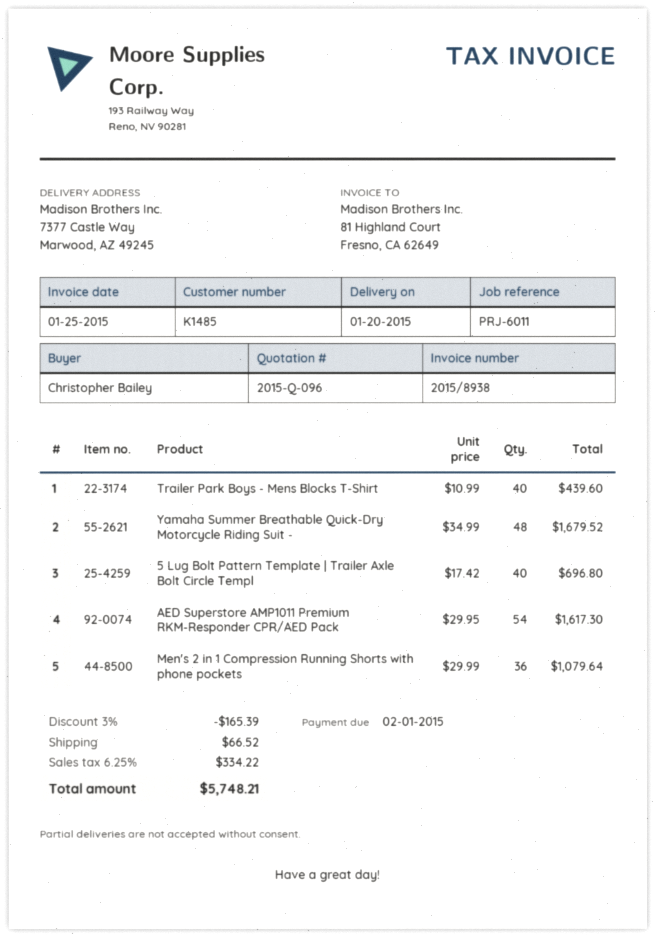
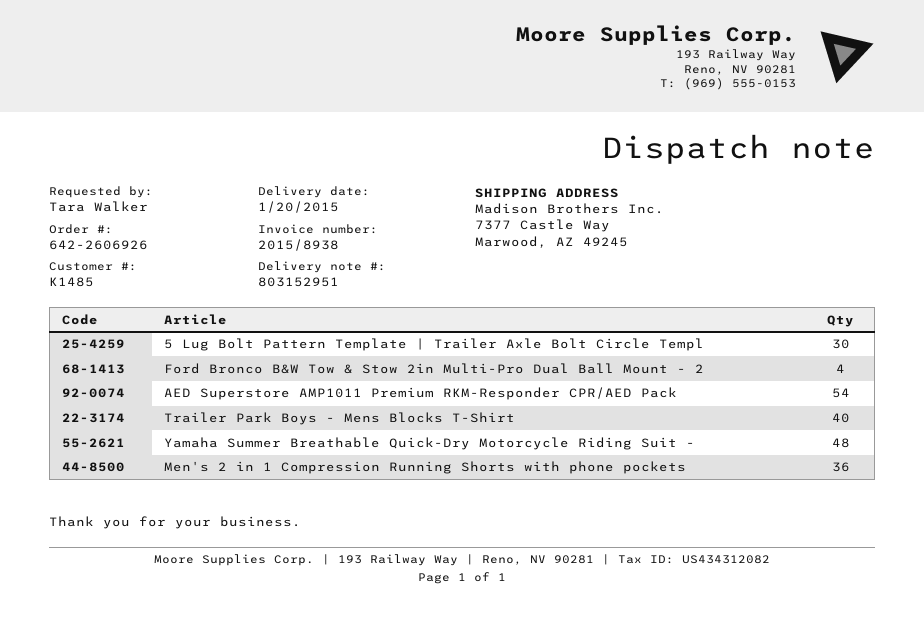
ordered by: Christopher Bailey -> Tara Walker
5 Lug Bolt Pattern Template | Trailer Axle Bolt Circle Templ: 40 -> 30
Ford Bronco B&W Tow & Stow 2in Multi-Pro Dual Ball Mount - 2: none -> 4

